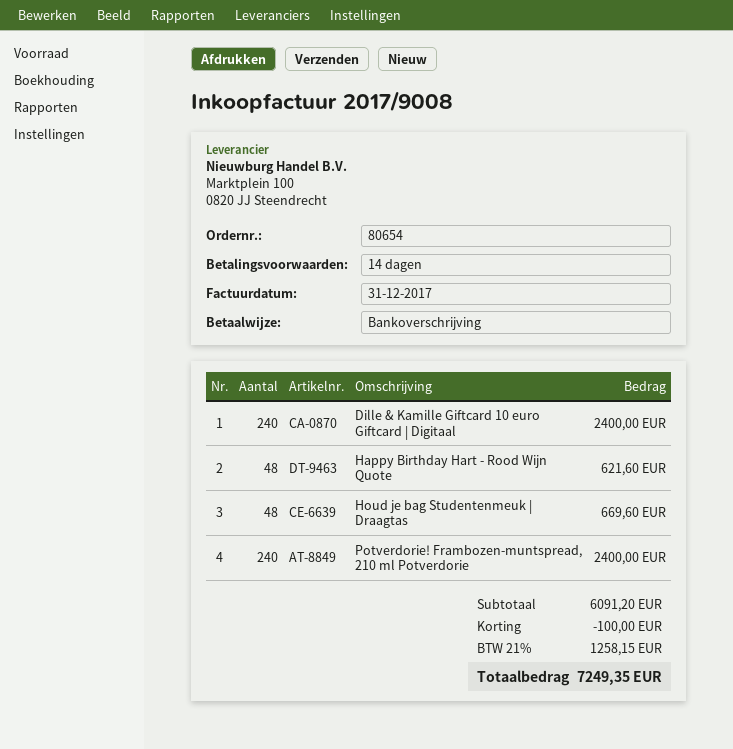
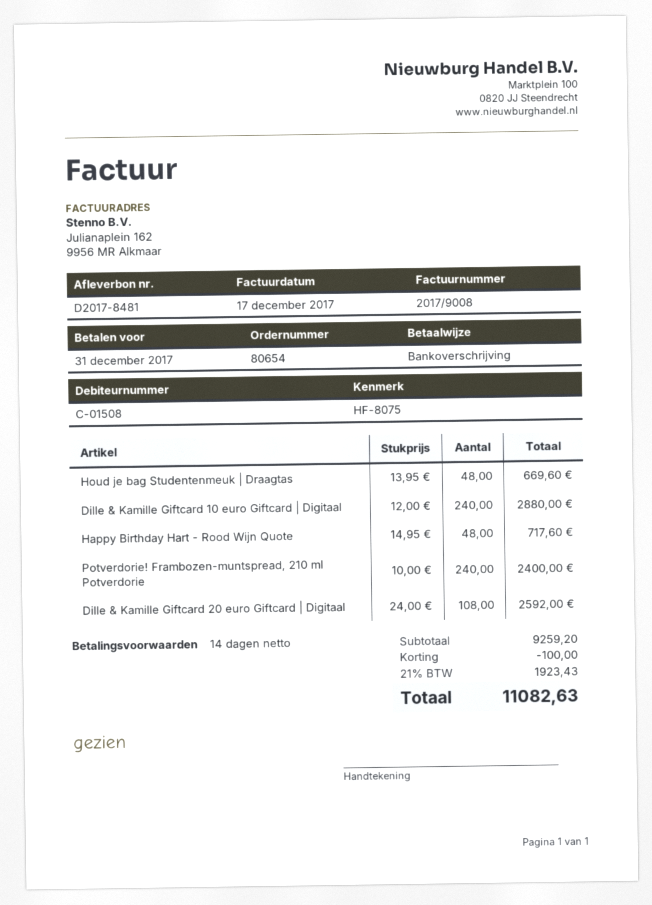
invoice date: 2017-12-31 -> 2017-12-17
Dille & Kamille Giftcard 10 euro Giftcard | Digitaal: 240 for 2400.00 -> 240 for 2880.00
Happy Birthday Hart - Rood Wijn Quote: 48 for 621.60 -> 48 for 717.60
Dille & Kamille Giftcard 20 euro Giftcard | Digitaal: none -> 108 for 2592.00
subtotal: 6091.20 -> 9259.20
tax: 21% = 1258.15 -> 21% = 1923.43
total: 7249.35 -> 11082.63

